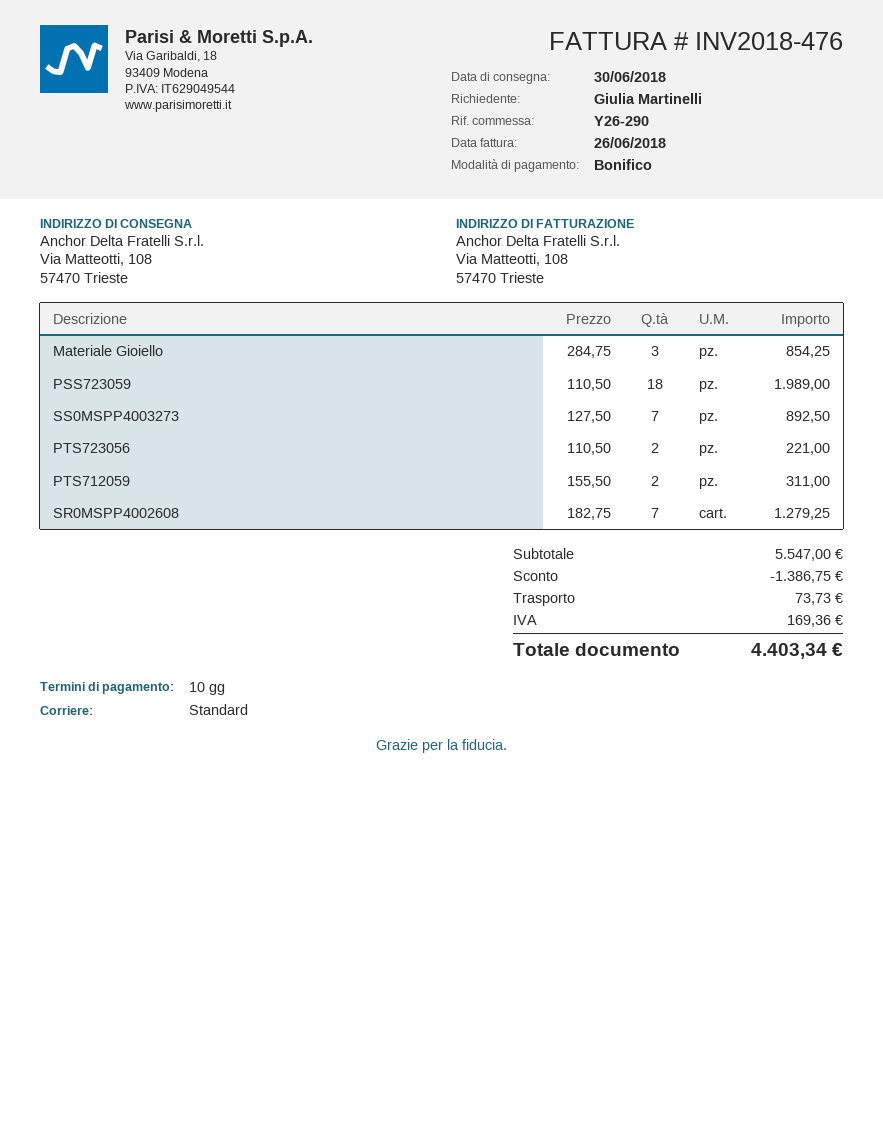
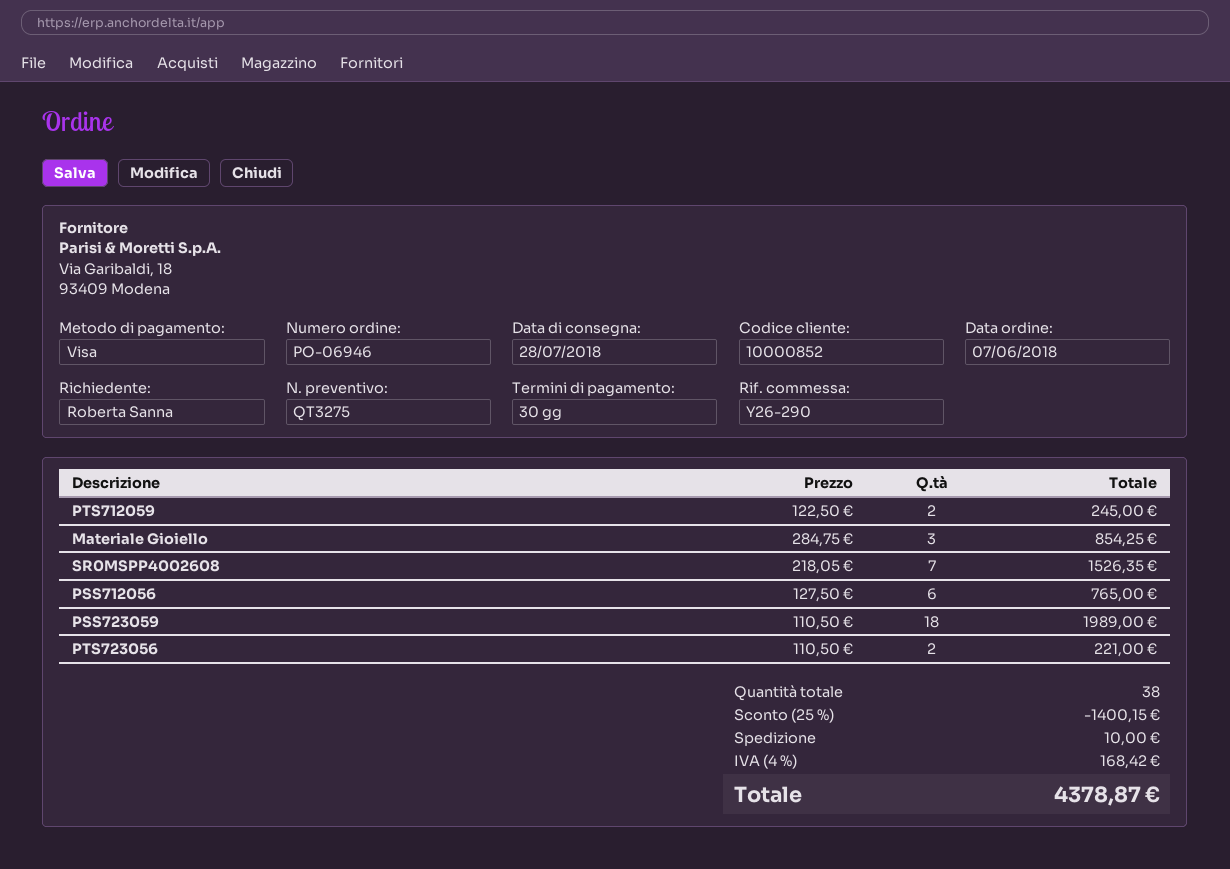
delivery date: 2018-06-30 -> 2018-07-28
payment terms: 10 days -> 30 days
ordered by: Giulia Martinelli -> Roberta Sanna
payment method: bank transfer -> Visa
SS0MSPP4003273: 7 x 127.50 = 892.50 -> none
PTS712059: 2 x 155.50 = 311.00 -> 2 x 122.50 = 245.00
SR0MSPP4002608: 7 x 182.75 = 1279.25 -> 7 x 218.05 = 1526.35
PSS712056: none -> 6 x 127.50 = 765.00
discount: 1386.75 -> 1400.15
shipping: 73.73 -> 10.00
tax: 169.36 -> 168.42
total: 4403.34 -> 4378.87

